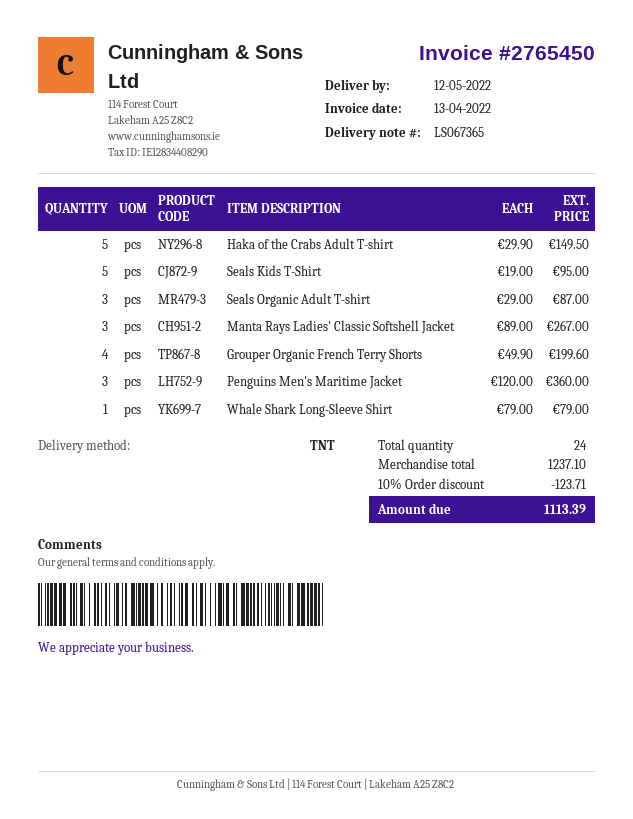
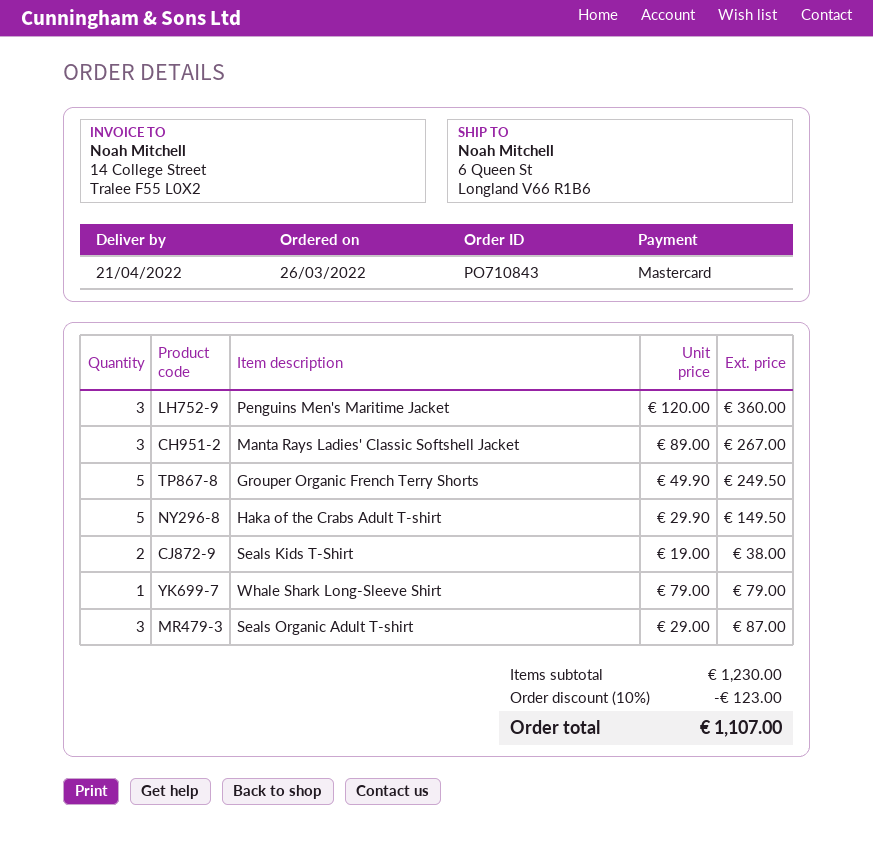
delivery date: 2022-05-12 -> 2022-04-21
Seals Kids T-Shirt: 5 x 19.00 = 95.00 -> 2 x 19.00 = 38.00
Grouper Organic French Terry Shorts: 4 x 49.90 = 199.60 -> 5 x 49.90 = 249.50
subtotal: 1237.10 -> 1230.00
discount: 10% = 123.71 -> 10% = 123.00
total: 1113.39 -> 1107.00

